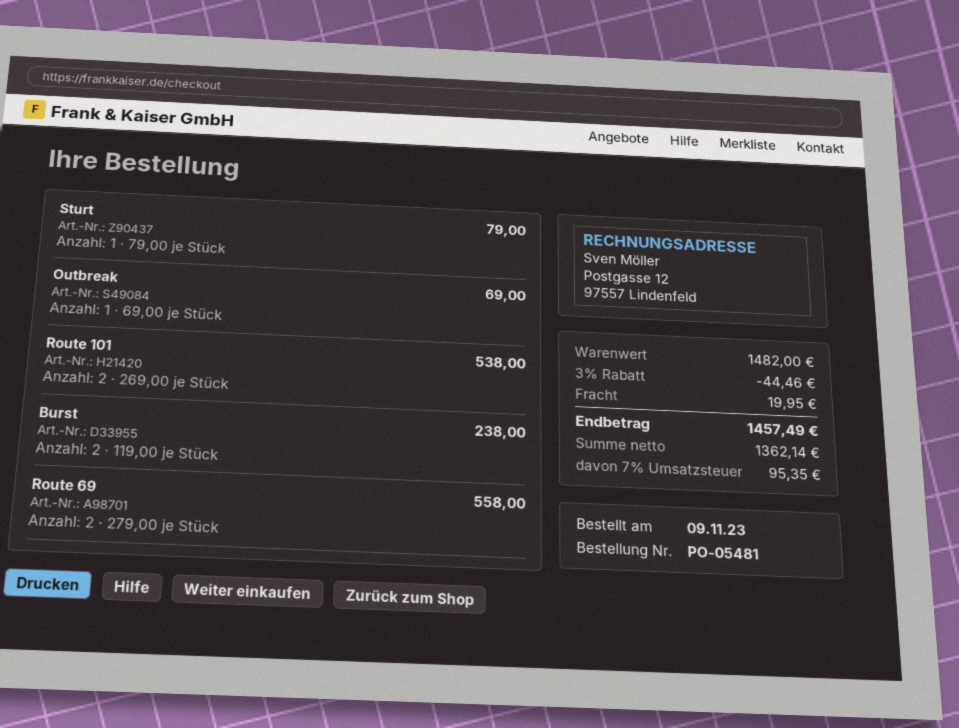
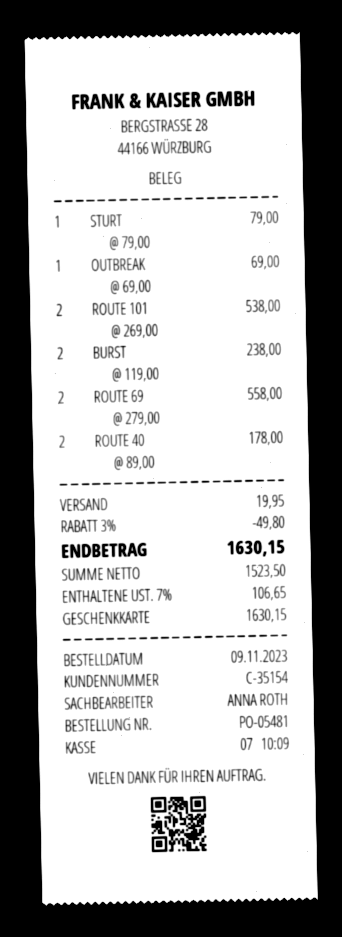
ROUTE 40: none -> 2 x 89.00 = 178.00
discount: 3% = 44.46 -> 3% = 49.80
net: 1362.14 -> 1523.50
tax: 7% = 95.35 -> 7% = 106.65
total: 1457.49 -> 1630.15

